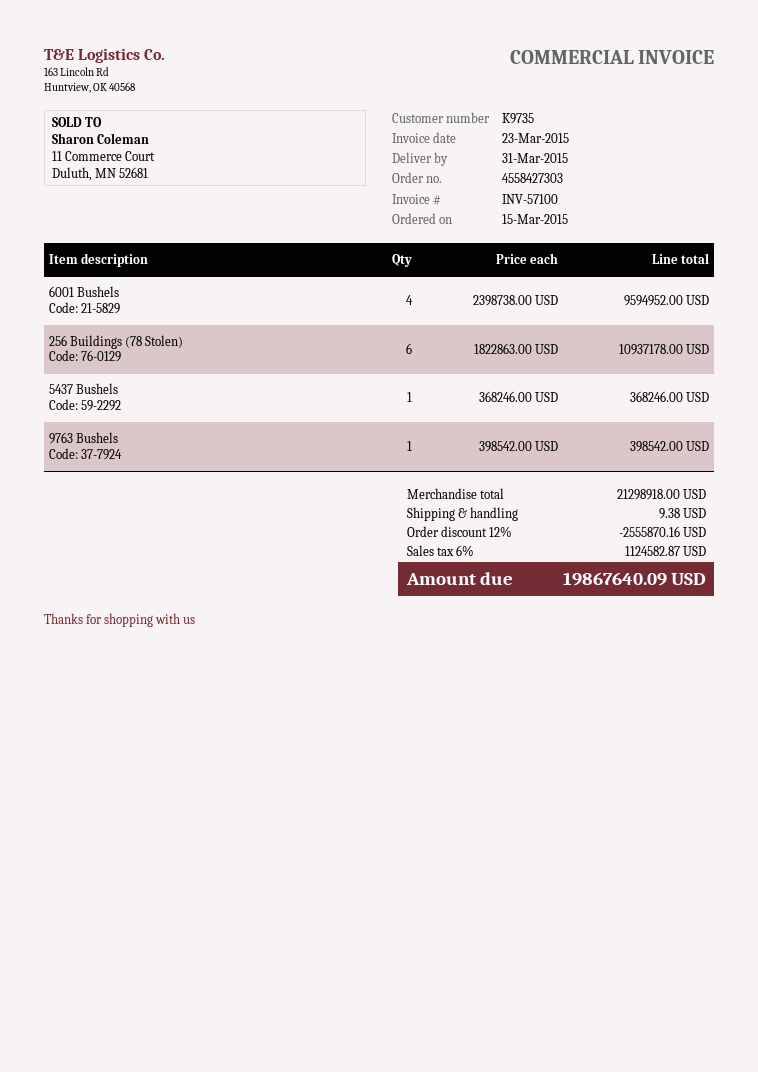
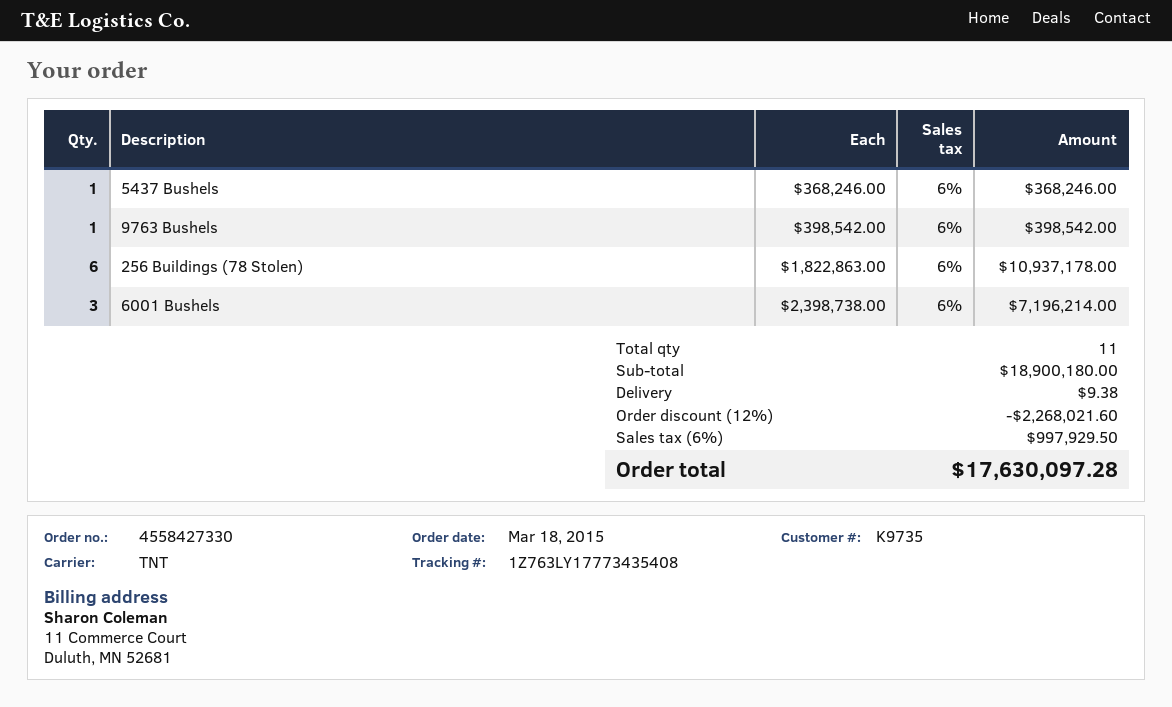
order number: 4558427303 -> 4558427330
order date: 2015-03-15 -> 2015-03-18
6001 Bushels: 4 x 2398738.00 = 9594952.00 -> 3 x 2398738.00 = 7196214.00
subtotal: 21298918.00 -> 18900180.00
discount: 12% = 2555870.16 -> 12% = 2268021.60
tax: 6% = 1124582.87 -> 6% = 997929.50
total: 19867640.09 -> 17630097.28

